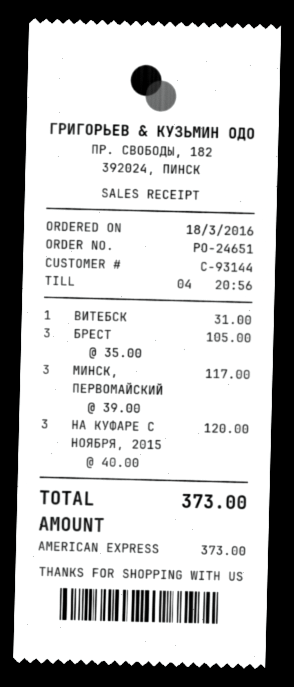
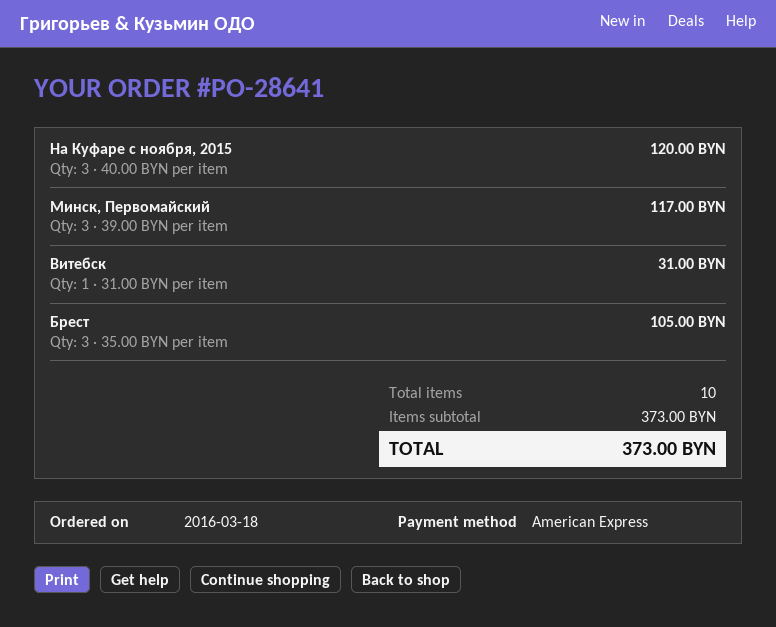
order number: PO-24651 -> PO-28641

